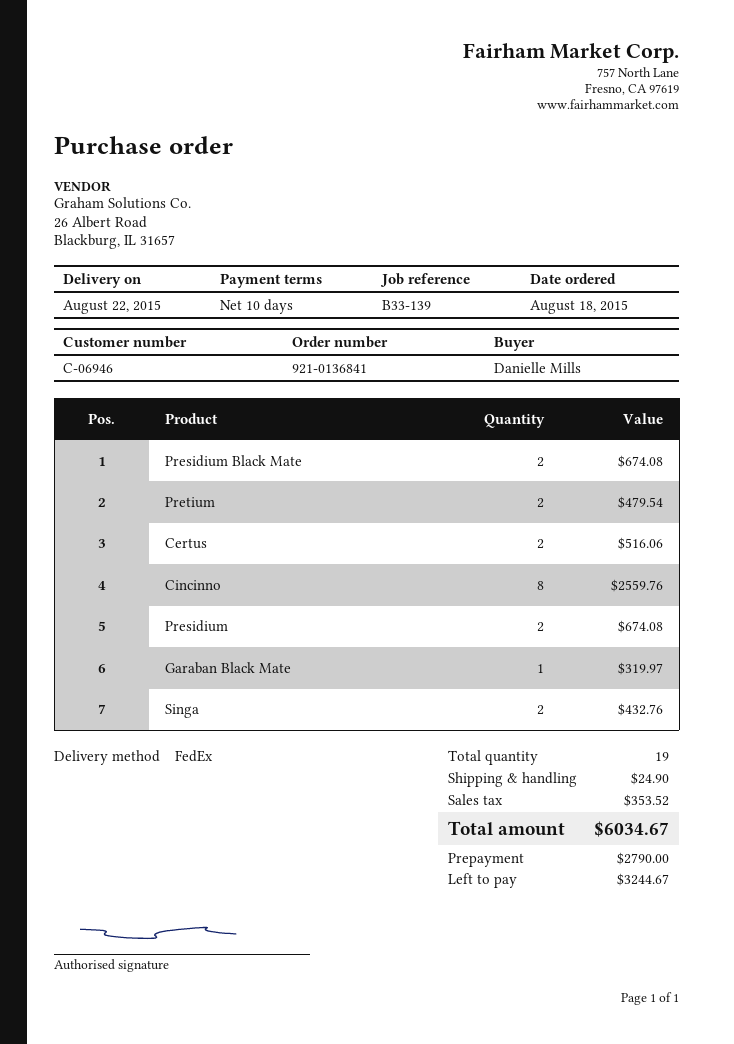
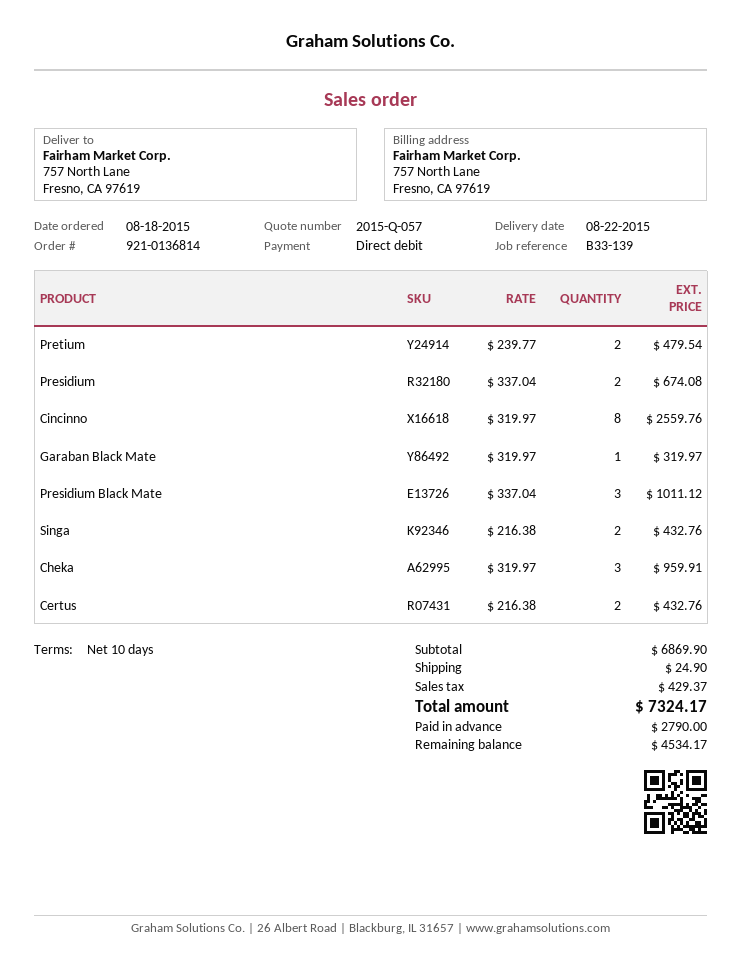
order number: 921-0136841 -> 921-0136814
Presidium Black Mate: 2 for 674.08 -> 3 for 1011.12
Certus: 2 for 516.06 -> 2 for 432.76
Cheka: none -> 3 for 959.91
tax: 353.52 -> 429.37
total: 6034.67 -> 7324.17
balance: 3244.67 -> 4534.17

